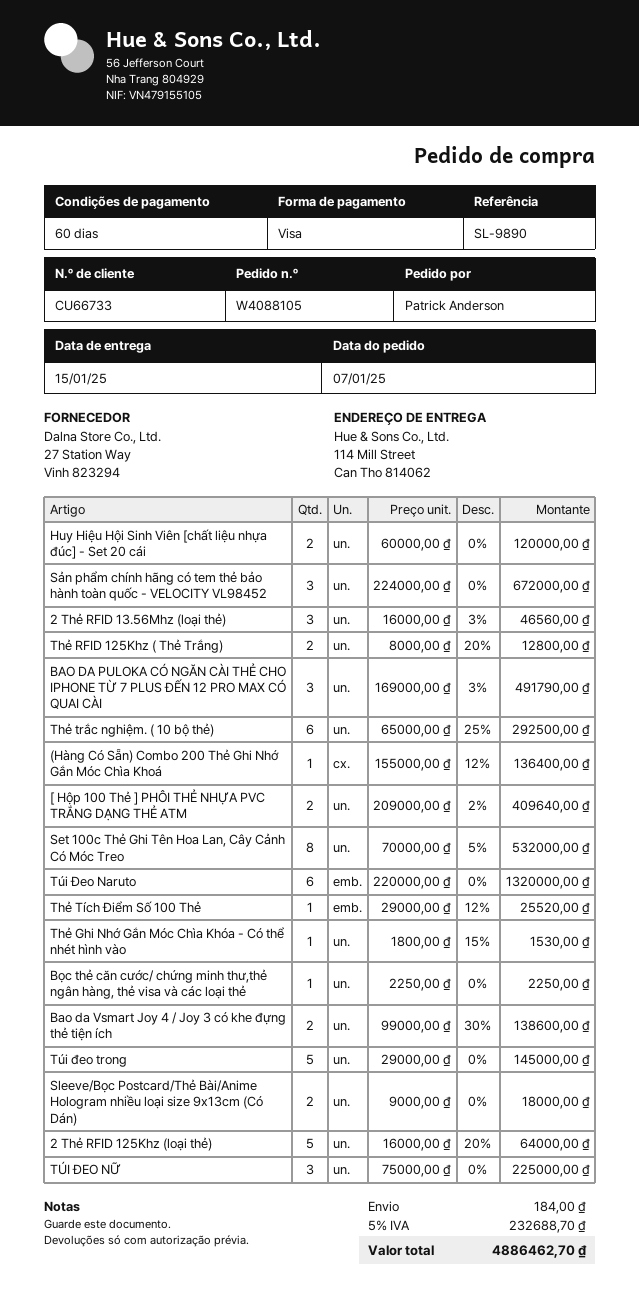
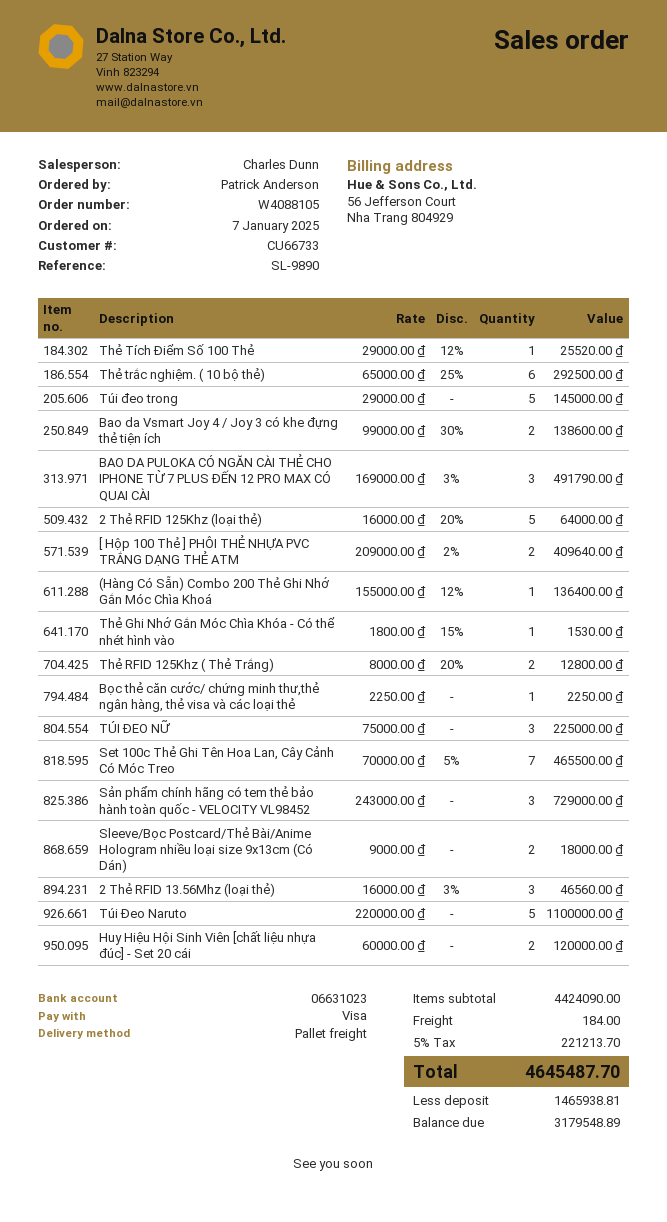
Sản phẩm chính hãng có tem thẻ bảo hành toàn quốc - VELOCITY VL98452: 3 x 224000.00 = 672000.00 -> 3 x 243000.00 = 729000.00
Set 100c Thẻ Ghi Tên Hoa Lan, Cây Cảnh Có Móc Treo: 8 x 70000.00 - 5% = 532000.00 -> 7 x 70000.00 - 5% = 465500.00
Túi Đeo Naruto: 6 x 220000.00 = 1320000.00 -> 5 x 220000.00 = 1100000.00
tax: 5% = 232688.70 -> 5% = 221213.70
total: 4886462.70 -> 4645487.70

